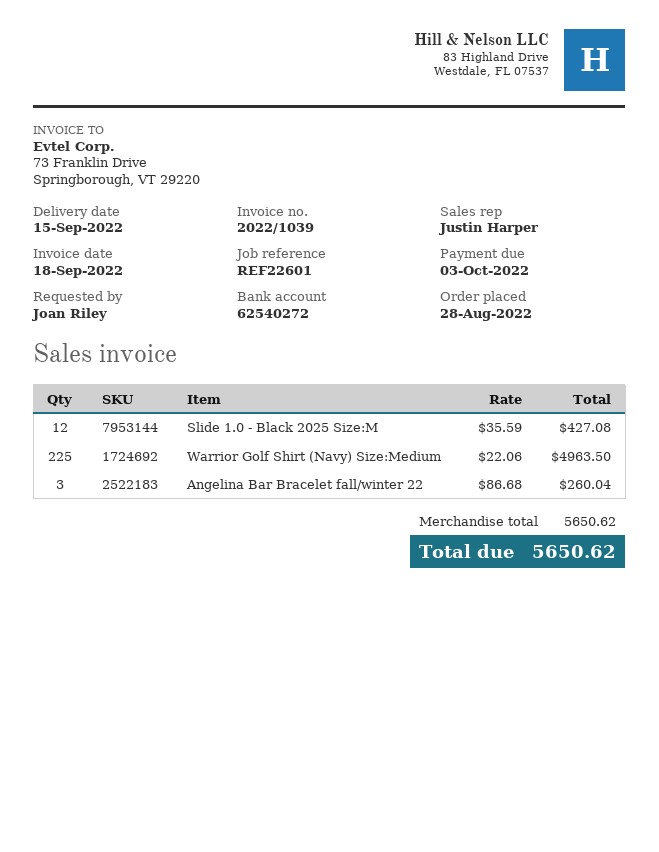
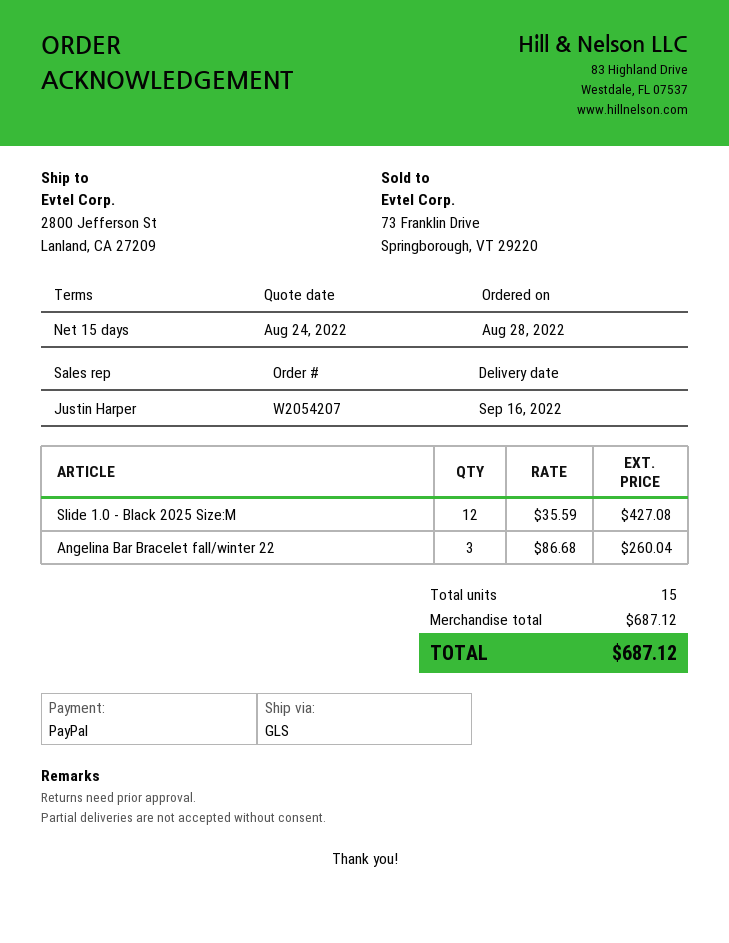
delivery date: 2022-09-15 -> 2022-09-16
Warrior Golf Shirt (Navy) Size:Medium: 225 x 22.06 = 4963.50 -> none
subtotal: 5650.62 -> 687.12
total: 5650.62 -> 687.12

